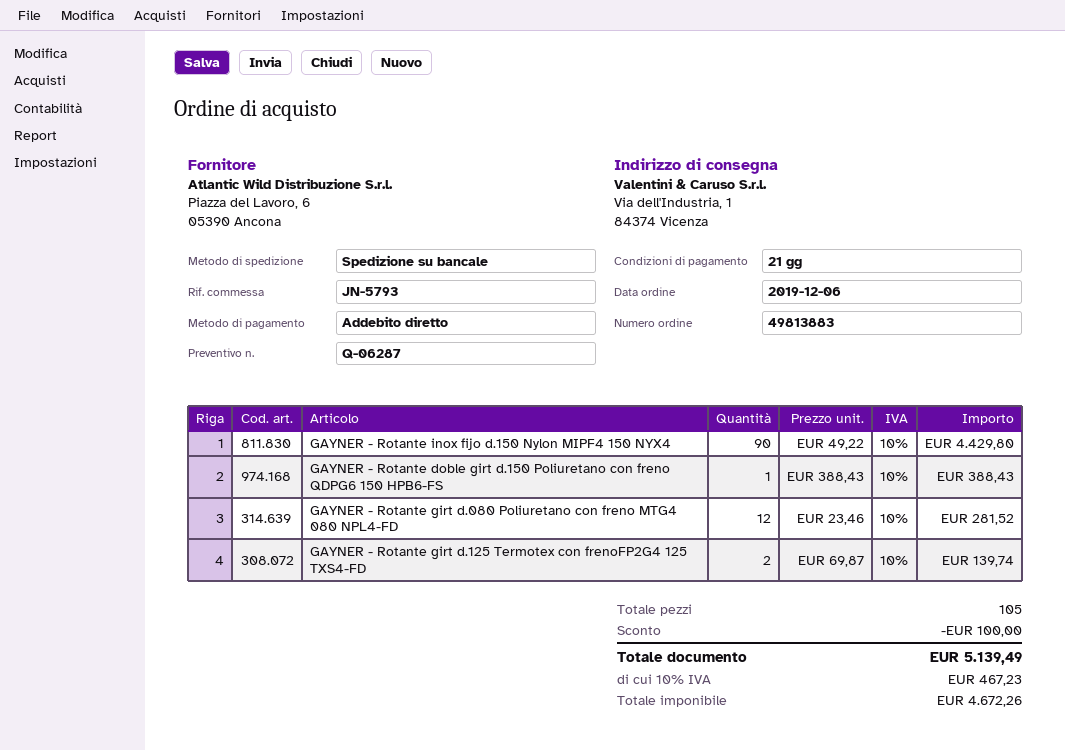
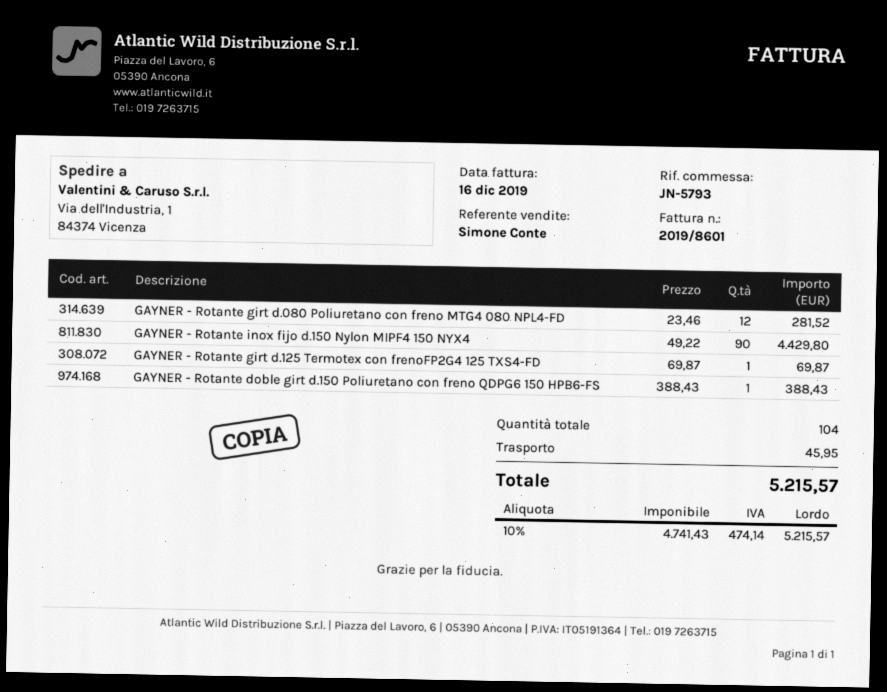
GAYNER - Rotante girt d.125 Termotex con frenoFP2G4 125 TXS4-FD: 2 x 69.87 = 139.74 -> 1 x 69.87 = 69.87
total quantity: 105 -> 104
discount: 100.00 -> none
shipping: none -> 45.95
net: 4672.26 -> 4741.43
tax: 10% = 467.23 -> 10% = 474.14
total: 5139.49 -> 5215.57

